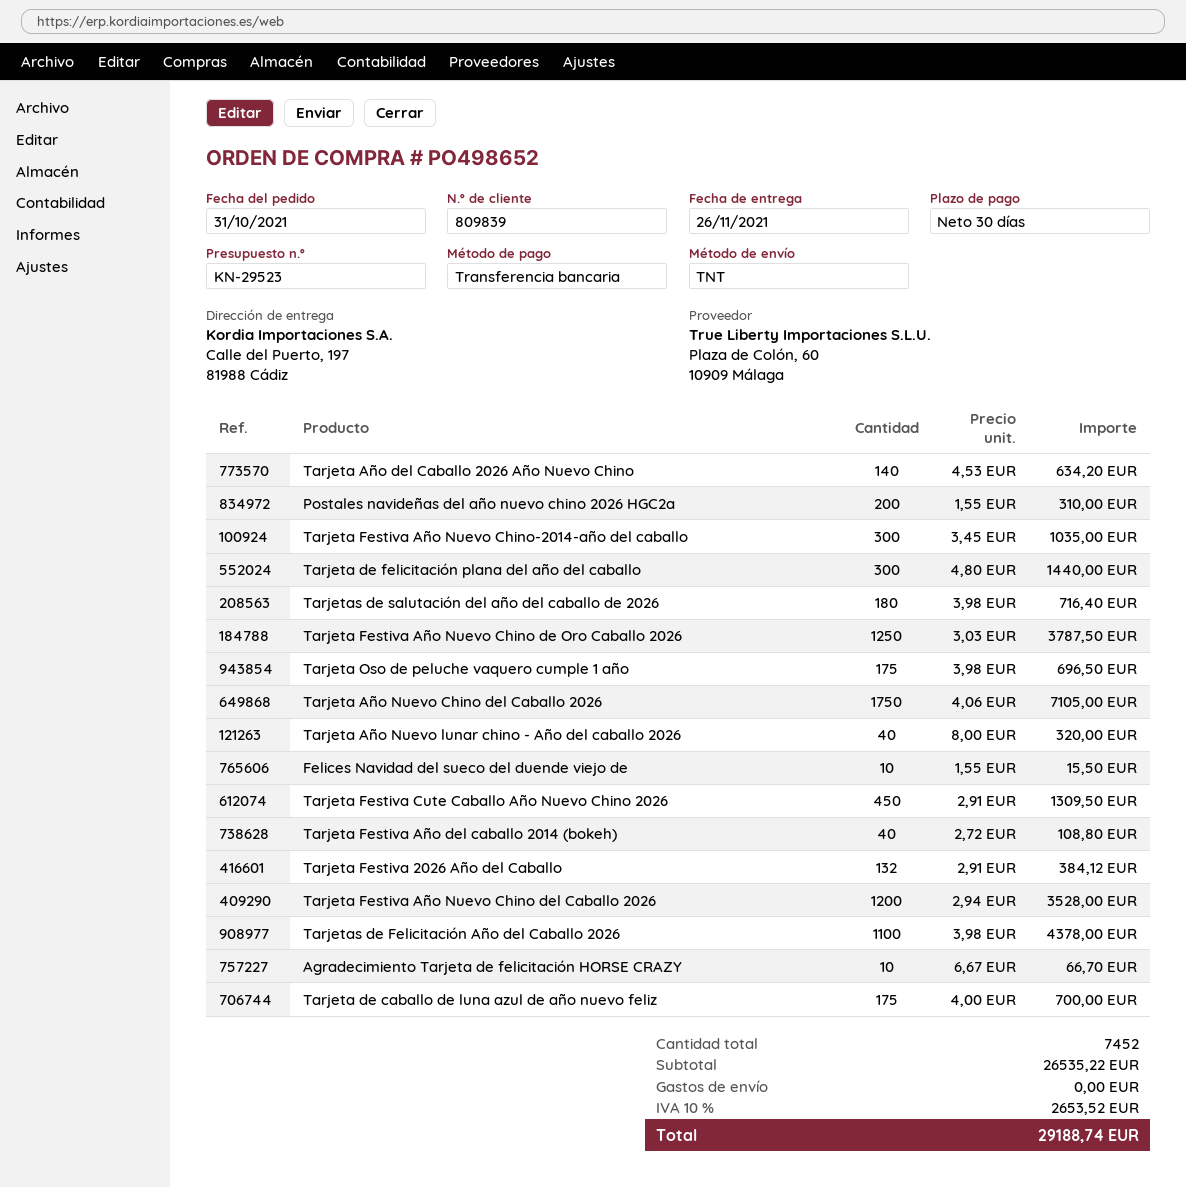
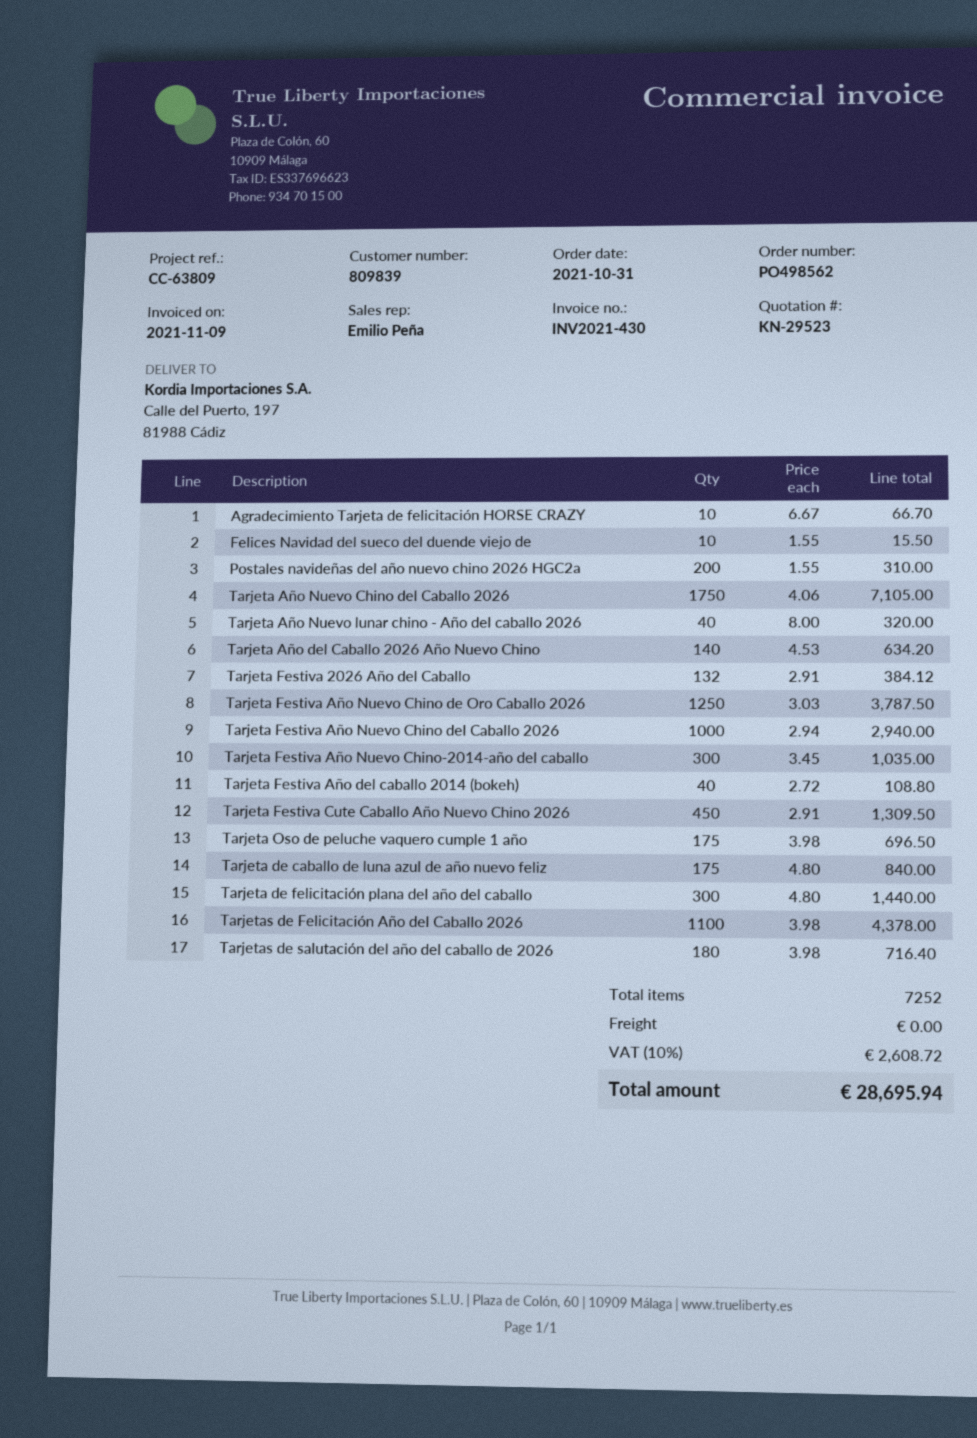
order number: PO498652 -> PO498562
Tarjeta Festiva Año Nuevo Chino del Caballo 2026: 1200 x 2.94 = 3528.00 -> 1000 x 2.94 = 2940.00
Tarjeta de caballo de luna azul de año nuevo feliz: 175 x 4.00 = 700.00 -> 175 x 4.80 = 840.00
total quantity: 7452 -> 7252
tax: 10% = 2653.52 -> 10% = 2608.72
total: 29188.74 -> 28695.94

